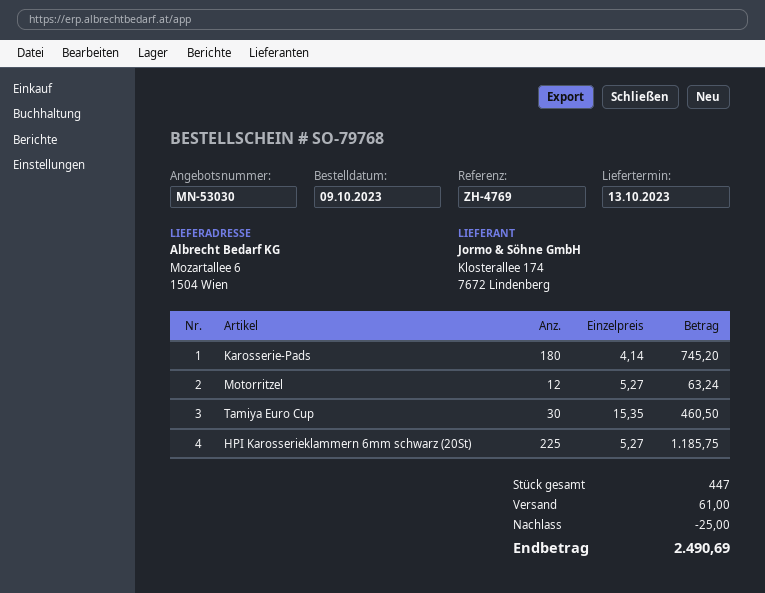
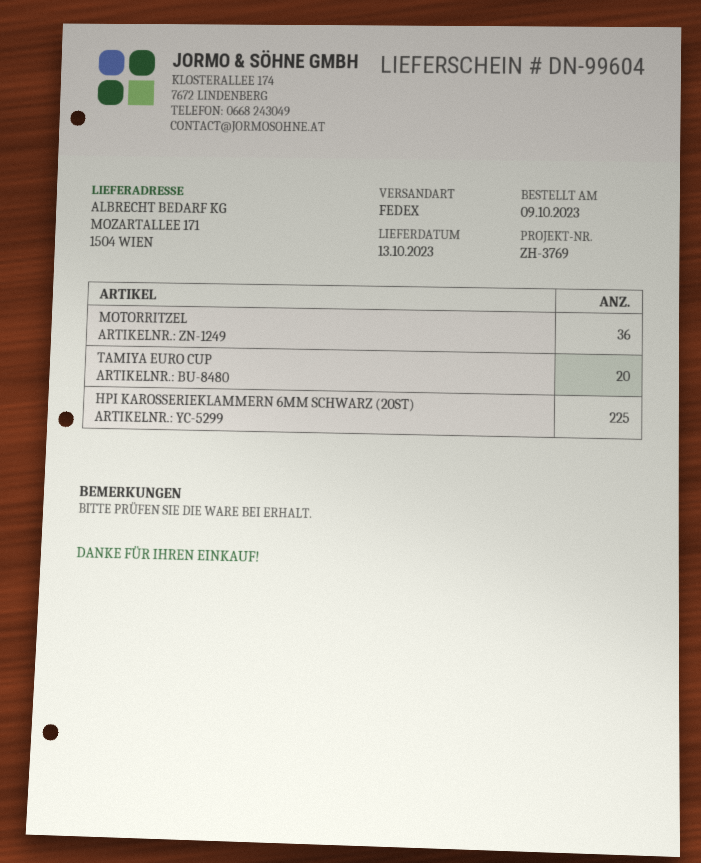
reference: ZH-4769 -> ZH-3769
ship to: Mozartallee 6, 1504 Wien -> MOZARTALLEE 171, 1504 WIEN
Karosserie-Pads: 180 -> none
Motorritzel: 12 -> 36
Tamiya Euro Cup: 30 -> 20

